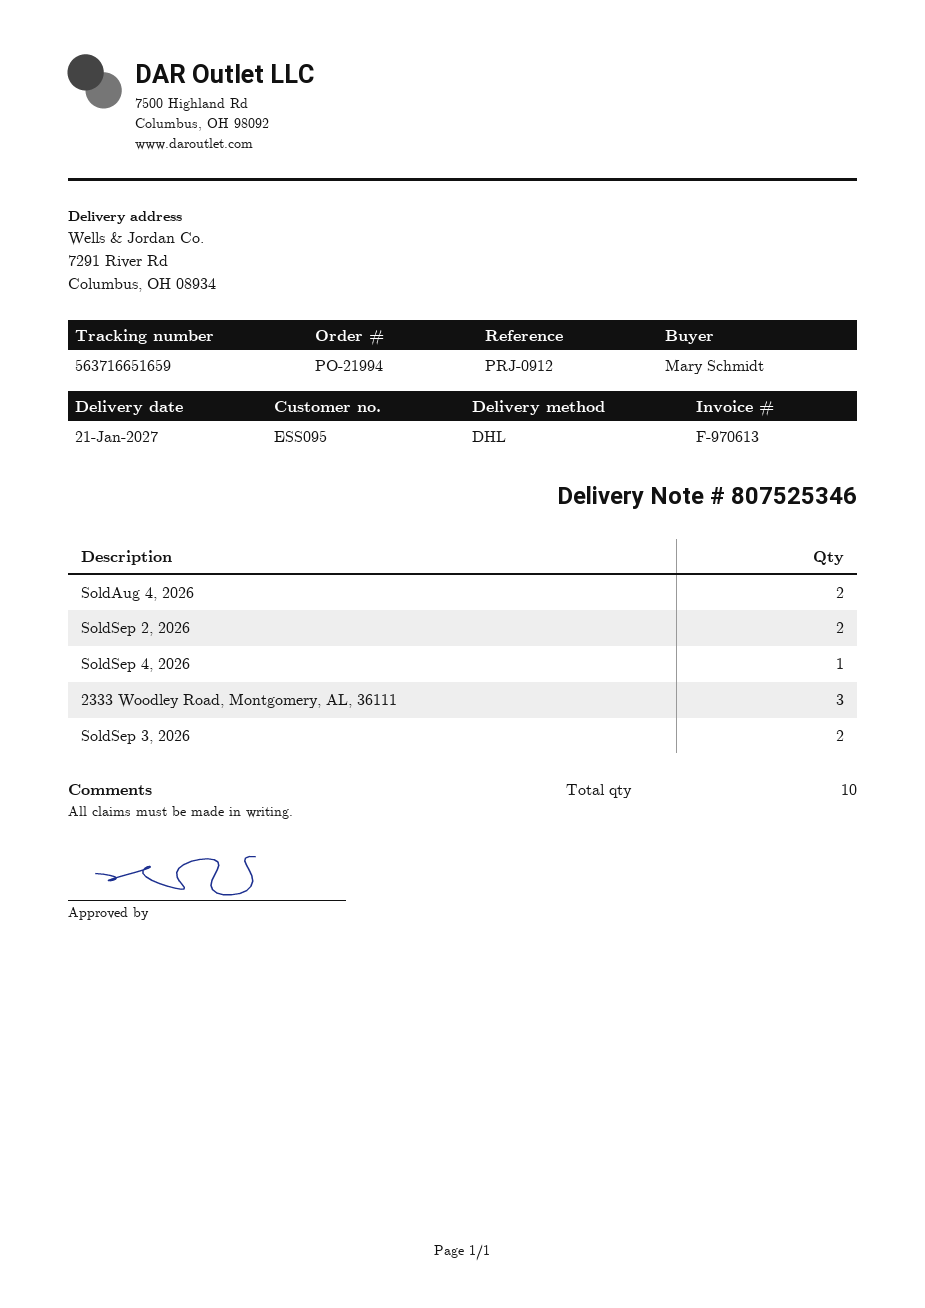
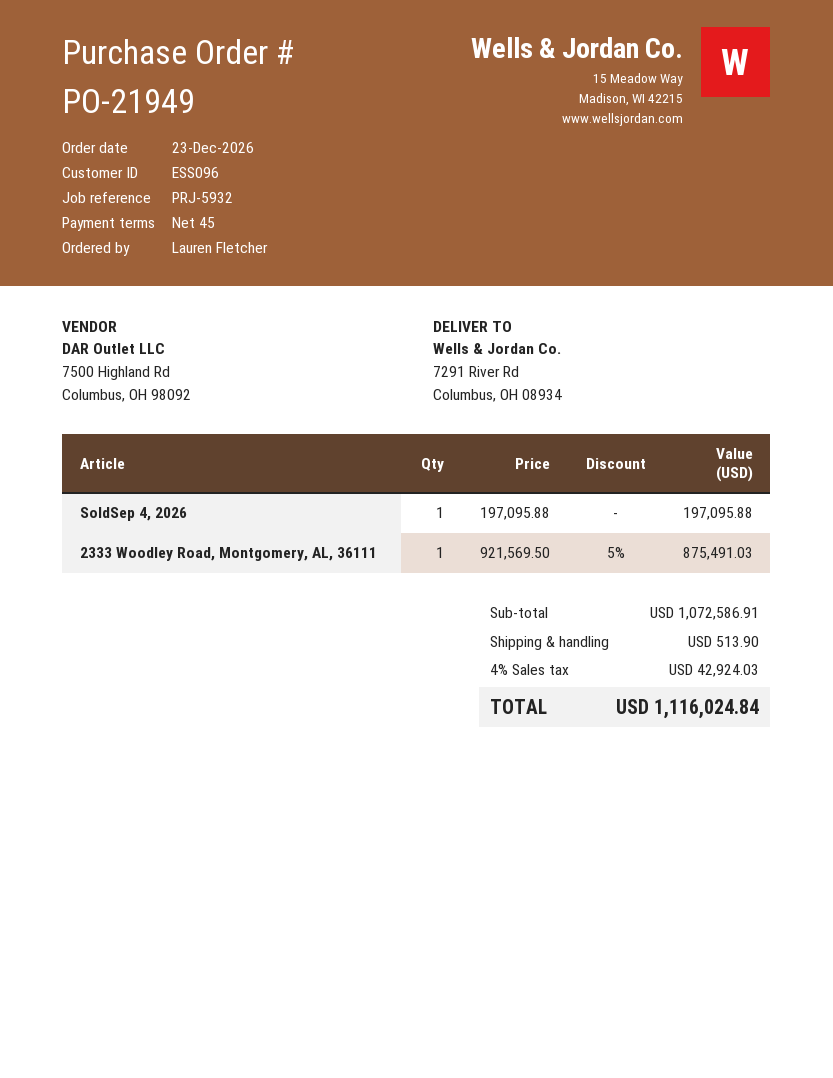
order number: PO-21994 -> PO-21949
customer number: ESS095 -> ESS096
reference: PRJ-0912 -> PRJ-5932
ordered by: Mary Schmidt -> Lauren Fletcher
SoldAug 4, 2026: 2 -> none
SoldSep 2, 2026: 2 -> none
2333 Woodley Road, Montgomery, AL, 36111: 3 -> 1
SoldSep 3, 2026: 2 -> none

